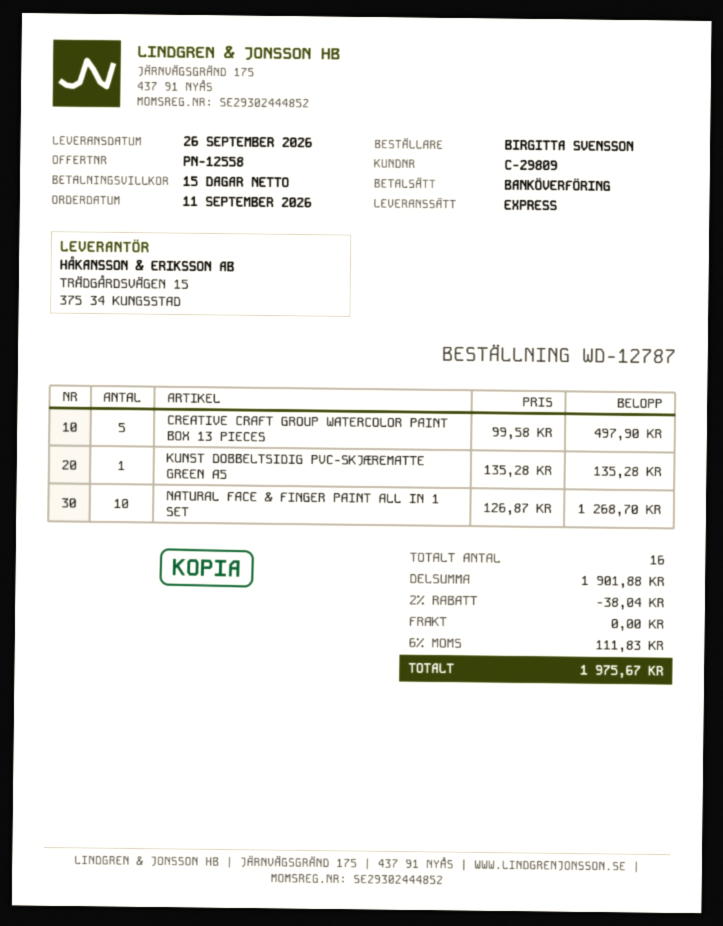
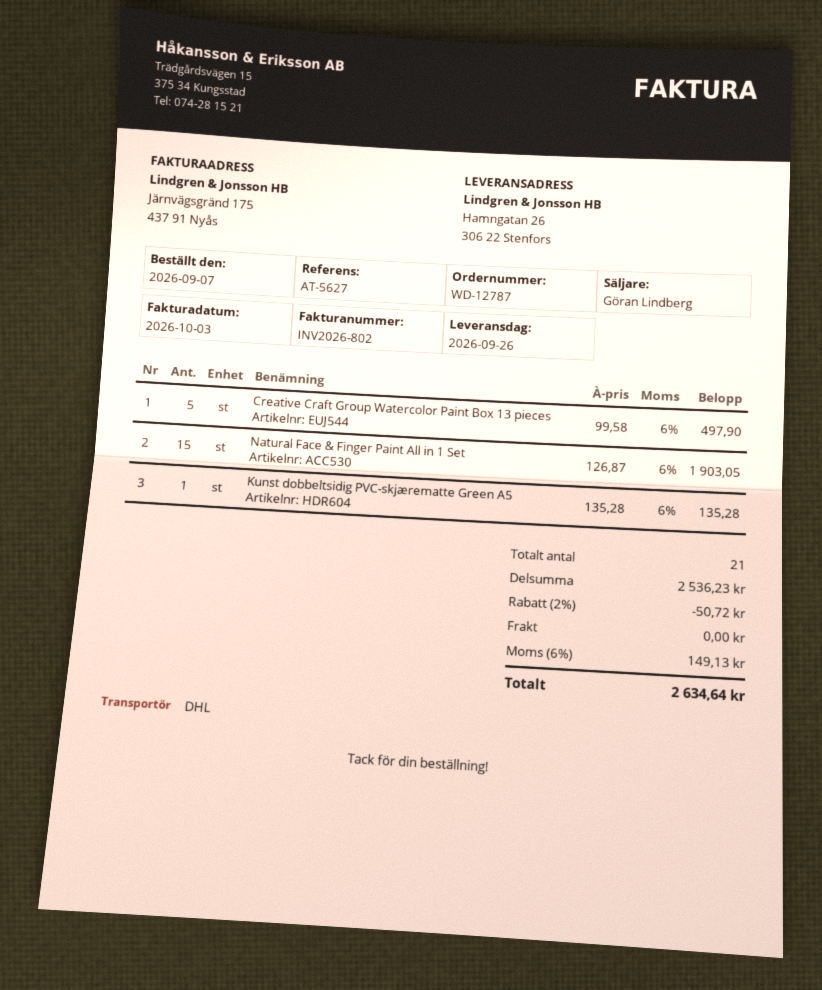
order date: 2026-09-11 -> 2026-09-07
shipping method: express -> DHL
NATURAL FACE & FINGER PAINT ALL IN 1 SET: 10 x 126.87 = 1268.70 -> 15 x 126.87 = 1903.05
total quantity: 16 -> 21
subtotal: 1901.88 -> 2536.23
discount: 2% = 38.04 -> 2% = 50.72
tax: 6% = 111.83 -> 6% = 149.13
total: 1975.67 -> 2634.64

